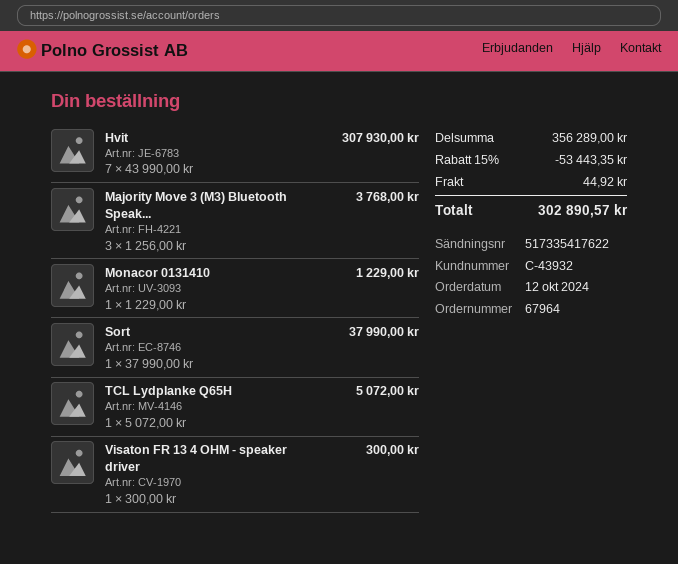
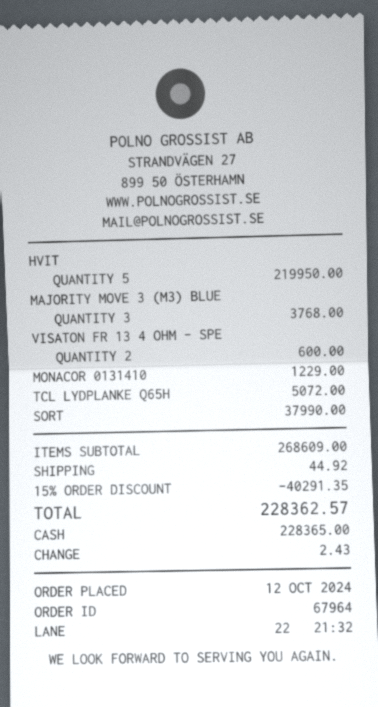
Hvit: 7 for 307930.00 -> 5 for 219950.00
Visaton FR 13 4 OHM - speaker driver: 1 for 300.00 -> 2 for 600.00
subtotal: 356289.00 -> 268609.00
discount: 15% = 53443.35 -> 15% = 40291.35
total: 302890.57 -> 228362.57

